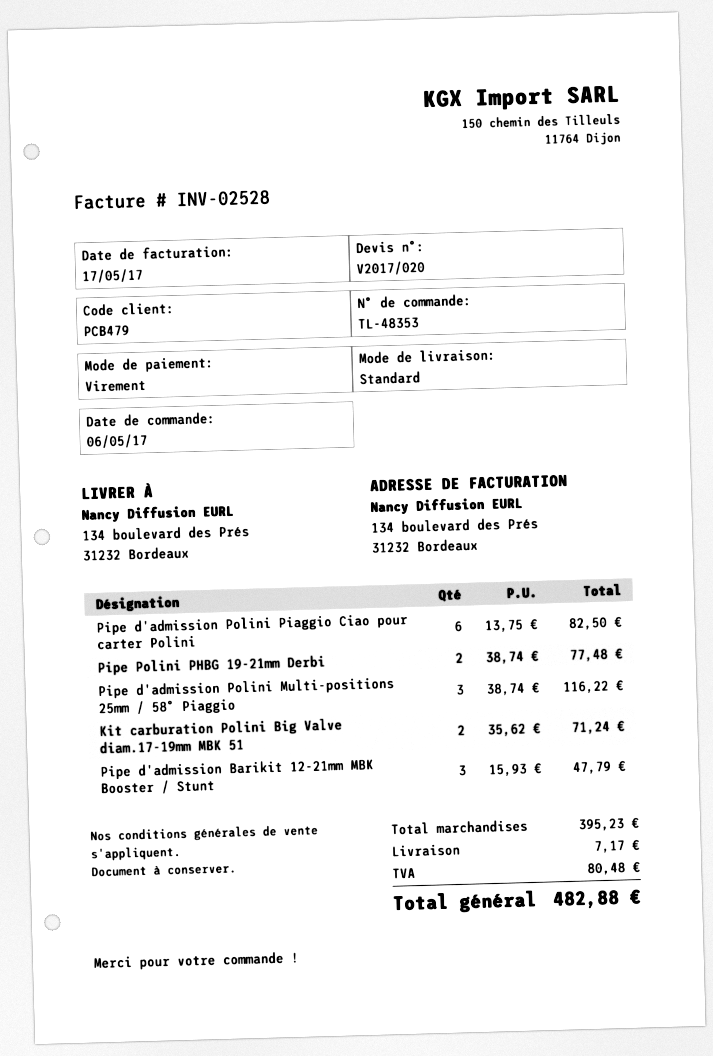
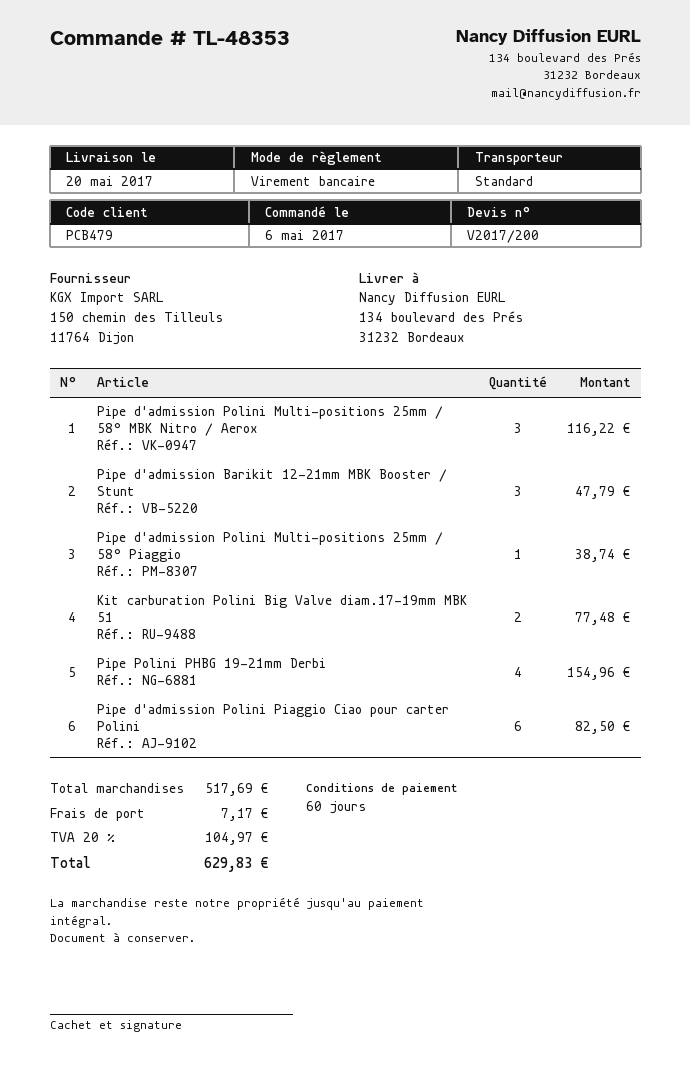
quote number: V2017/020 -> V2017/200
Pipe Polini PHBG 19-21mm Derbi: 2 for 77.48 -> 4 for 154.96
Pipe d'admission Polini Multi-positions 25mm / 58° Piaggio: 3 for 116.22 -> 1 for 38.74
Kit carburation Polini Big Valve diam.17-19mm MBK 51: 2 for 71.24 -> 2 for 77.48
Pipe d'admission Polini Multi-positions 25mm / 58° MBK Nitro / Aerox: none -> 3 for 116.22
subtotal: 395.23 -> 517.69
tax: 80.48 -> 104.97
total: 482.88 -> 629.83

